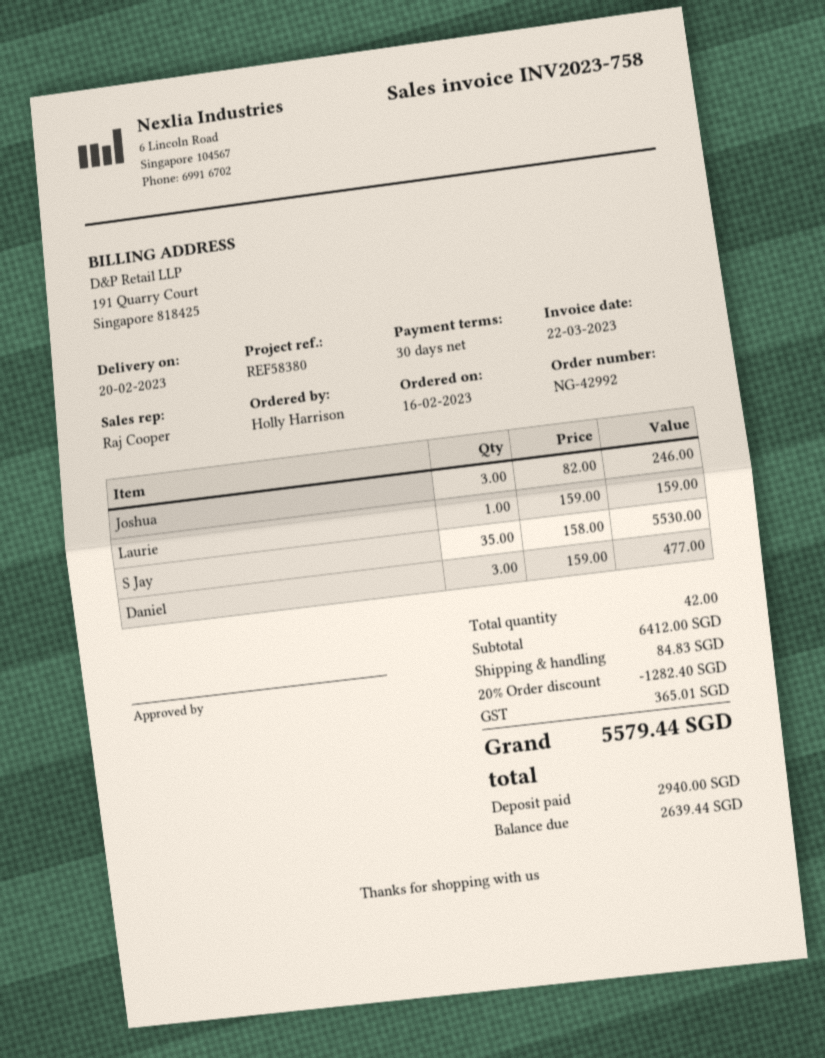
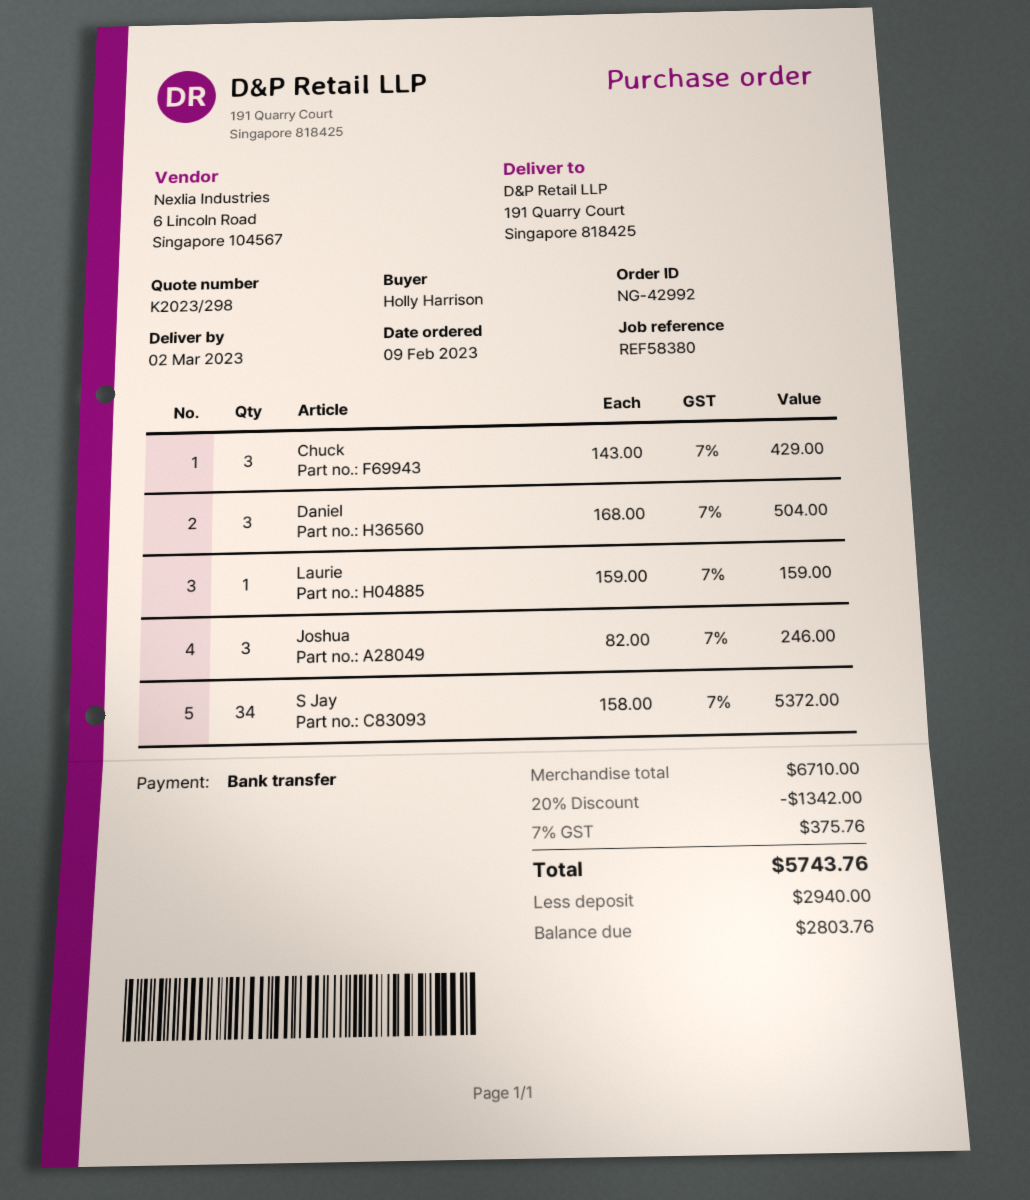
order date: 2023-02-16 -> 2023-02-09
delivery date: 2023-02-20 -> 2023-03-02
S Jay: 35 x 158.00 = 5530.00 -> 34 x 158.00 = 5372.00
Daniel: 3 x 159.00 = 477.00 -> 3 x 168.00 = 504.00
Chuck: none -> 3 x 143.00 = 429.00
subtotal: 6412.00 -> 6710.00
discount: 20% = 1282.40 -> 20% = 1342.00
shipping: 84.83 -> none
tax: 365.01 -> 375.76
total: 5579.44 -> 5743.76
balance: 2639.44 -> 2803.76

